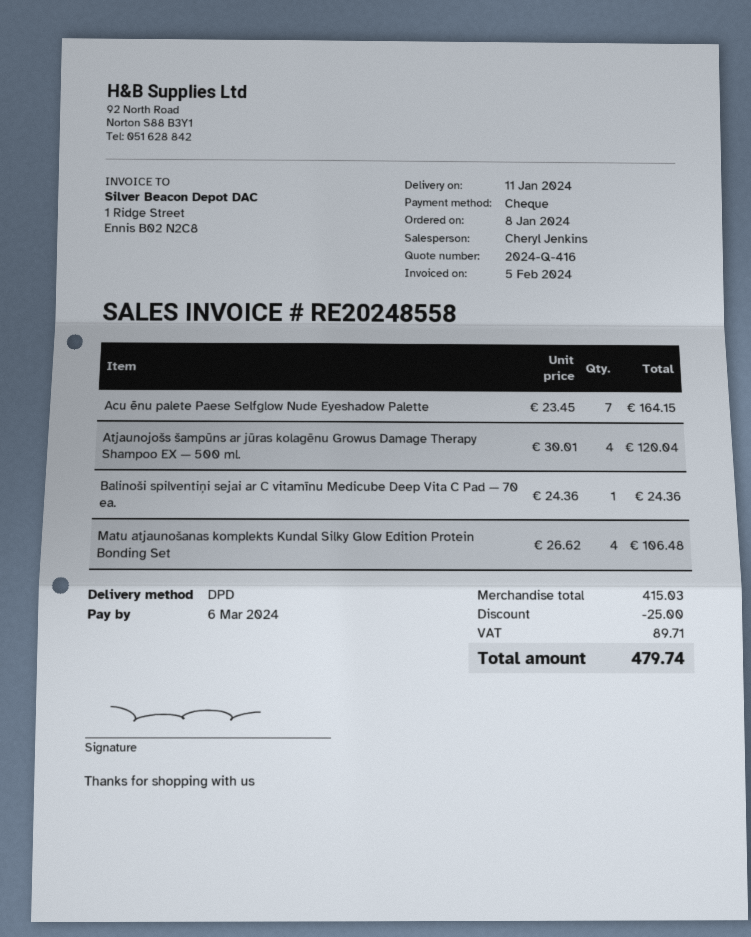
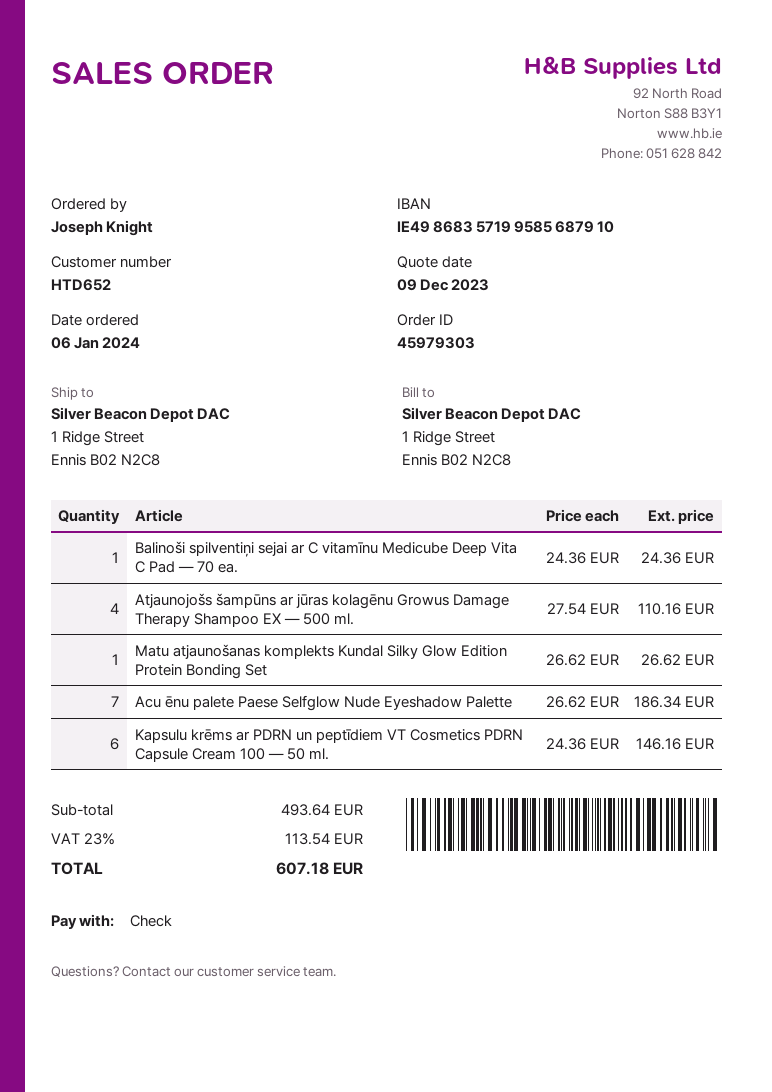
order date: 2024-01-08 -> 2024-01-06
Acu ēnu palete Paese Selfglow Nude Eyeshadow Palette: 7 x 23.45 = 164.15 -> 7 x 26.62 = 186.34
Atjaunojošs šampūns ar jūras kolagēnu Growus Damage Therapy Shampoo EX — 500 ml.: 4 x 30.01 = 120.04 -> 4 x 27.54 = 110.16
Matu atjaunošanas komplekts Kundal Silky Glow Edition Protein Bonding Set: 4 x 26.62 = 106.48 -> 1 x 26.62 = 26.62
Kapsulu krēms ar PDRN un peptīdiem VT Cosmetics PDRN Capsule Cream 100 — 50 ml.: none -> 6 x 24.36 = 146.16
subtotal: 415.03 -> 493.64
discount: 25.00 -> none
tax: 89.71 -> 113.54
total: 479.74 -> 607.18

